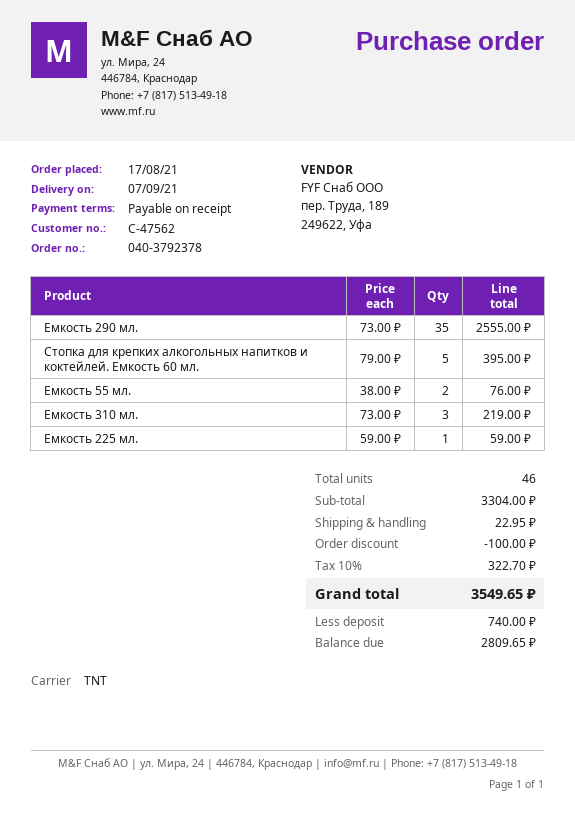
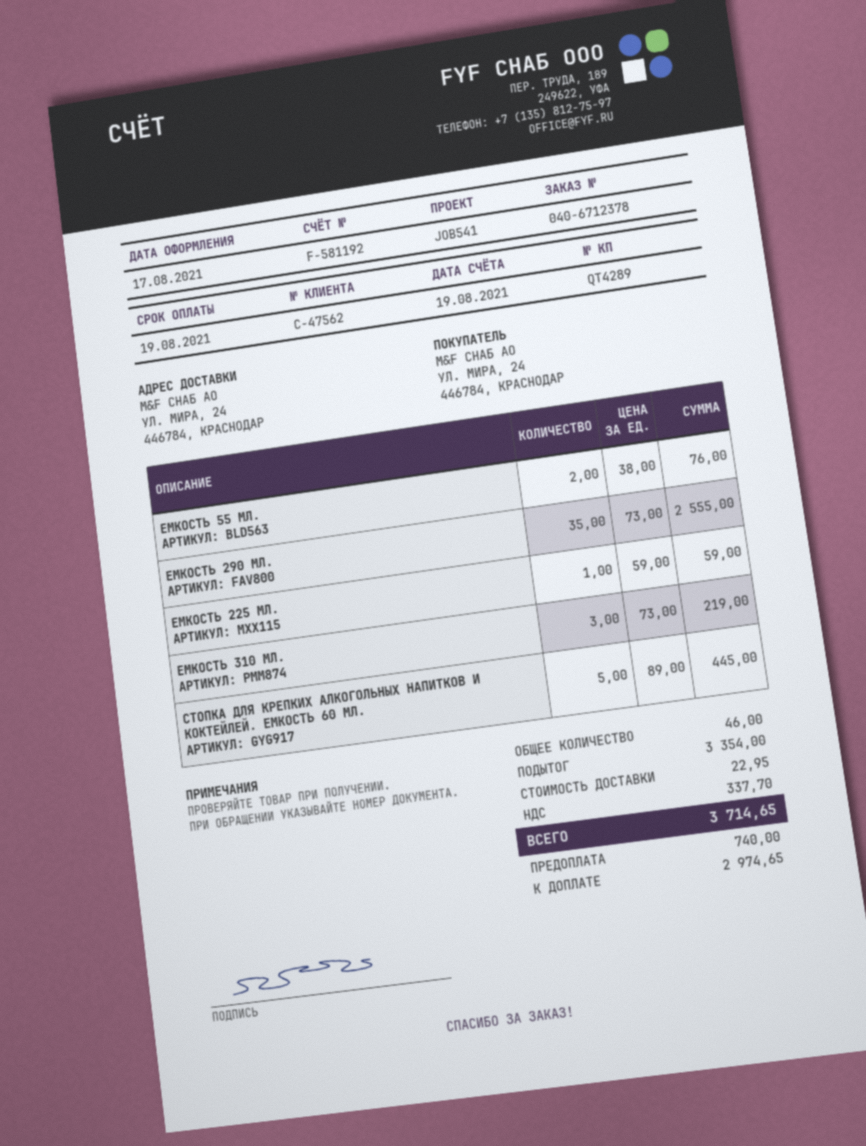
order number: 040-3792378 -> 040-6712378
Стопка для крепких алкогольных напитков и коктейлей. Емкость 60 мл.: 5 x 79.00 = 395.00 -> 5 x 89.00 = 445.00
subtotal: 3304.00 -> 3354.00
discount: 100.00 -> none
tax: 322.70 -> 337.70
total: 3549.65 -> 3714.65
balance: 2809.65 -> 2974.65

